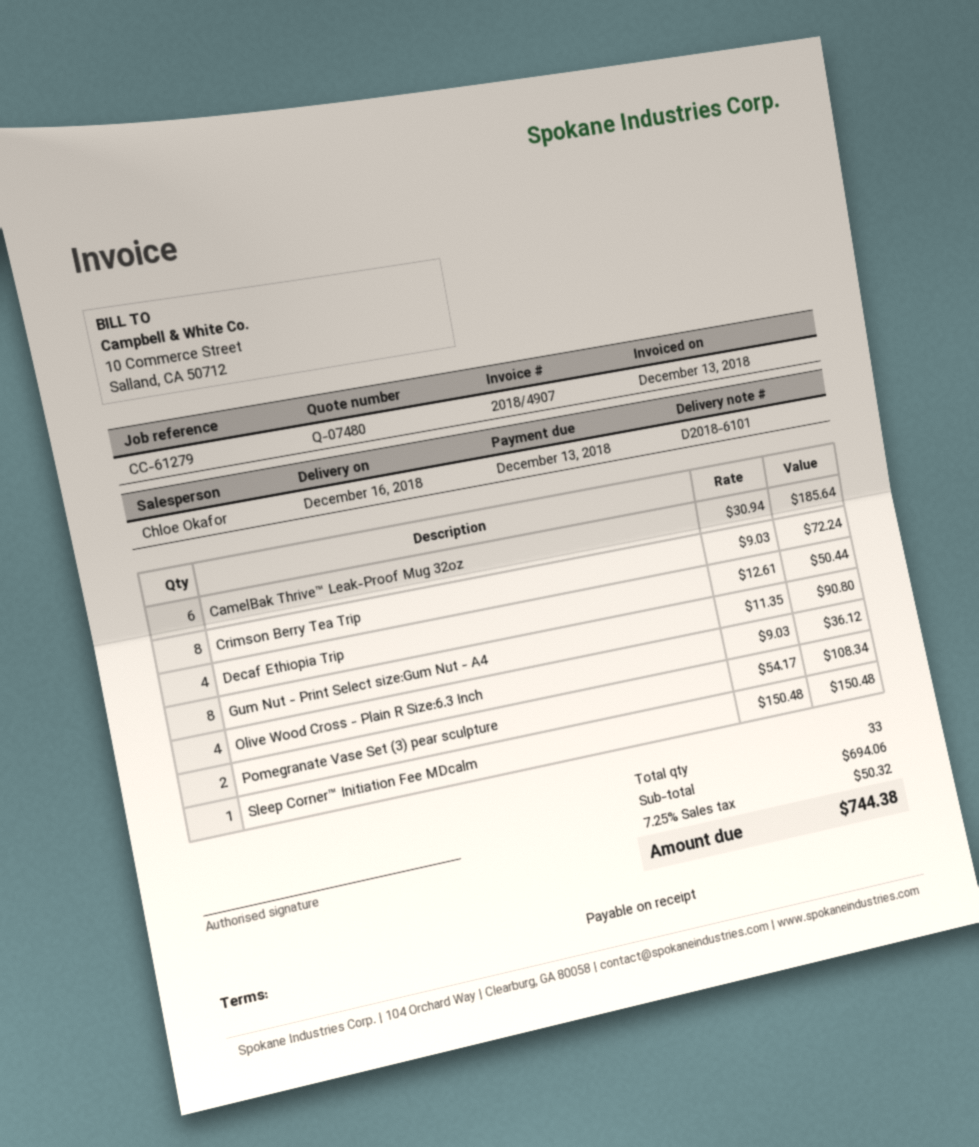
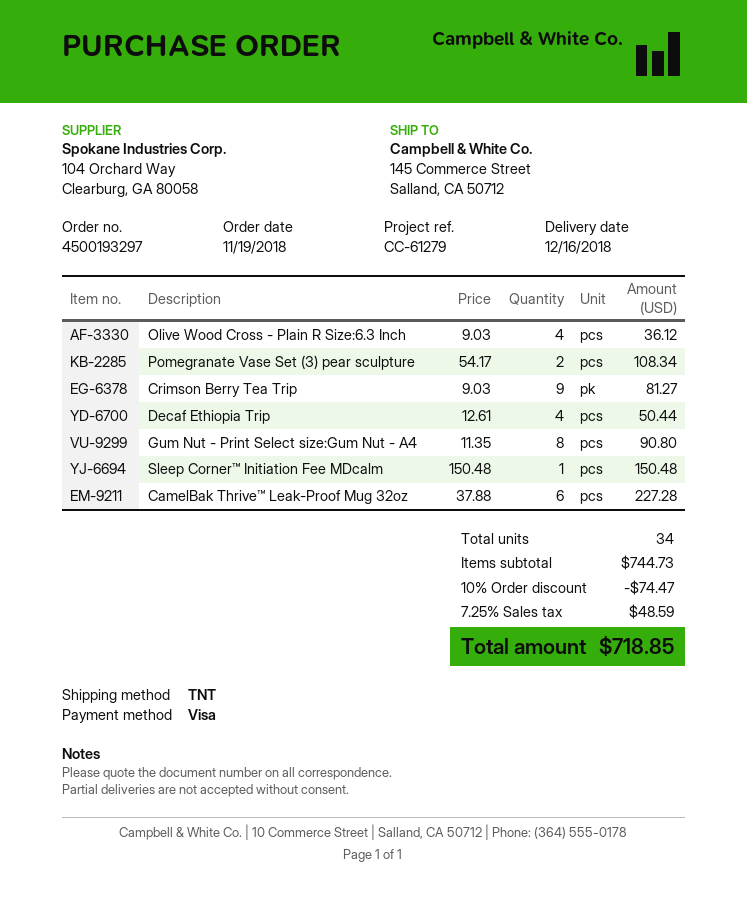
CamelBak Thrive™ Leak-Proof Mug 32oz: 6 x 30.94 = 185.64 -> 6 x 37.88 = 227.28
Crimson Berry Tea Trip: 8 x 9.03 = 72.24 -> 9 x 9.03 = 81.27
total quantity: 33 -> 34
subtotal: 694.06 -> 744.73
discount: none -> 10% = 74.47
tax: 7.25% = 50.32 -> 7.25% = 48.59
total: 744.38 -> 718.85

